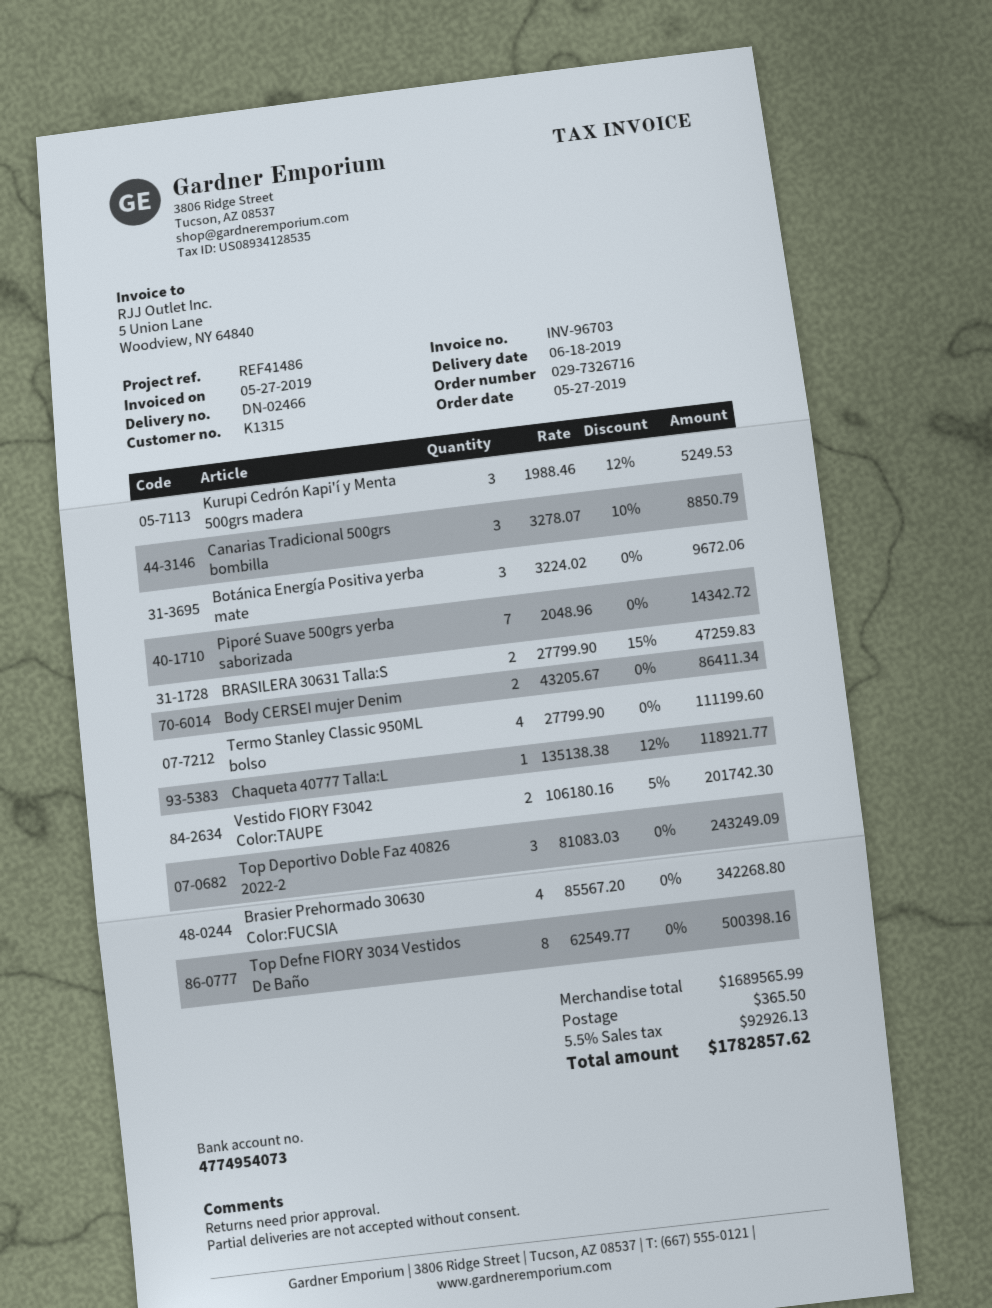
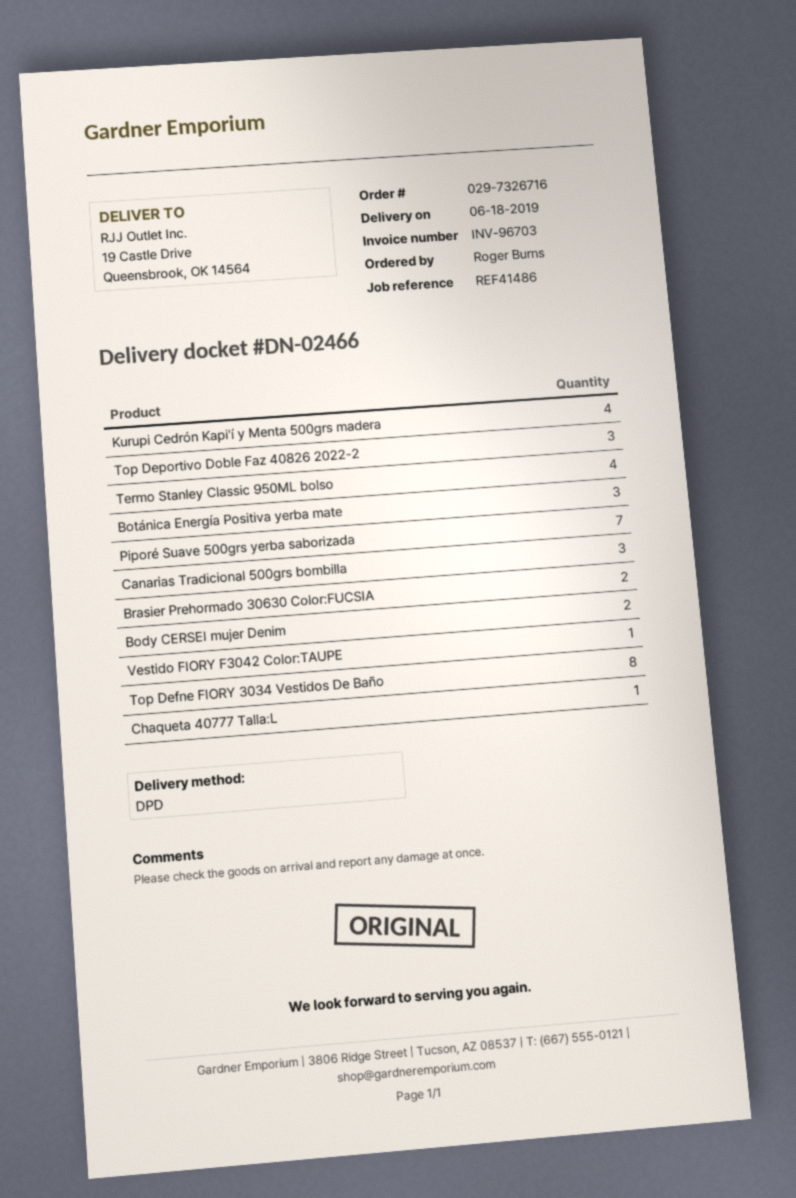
Kurupi Cedrón Kapi'í y Menta 500grs madera: 3 -> 4
BRASILERA 30631 Talla:S: 2 -> none
Vestido FIORY F3042 Color:TAUPE: 2 -> 1
Brasier Prehormado 30630 Color:FUCSIA: 4 -> 2

